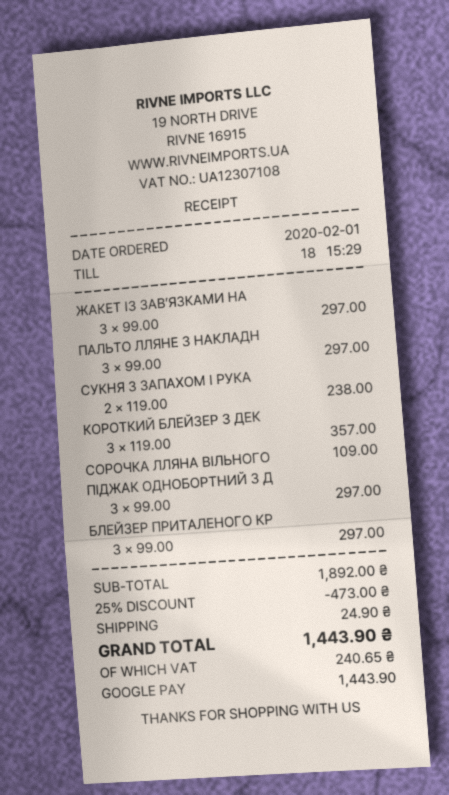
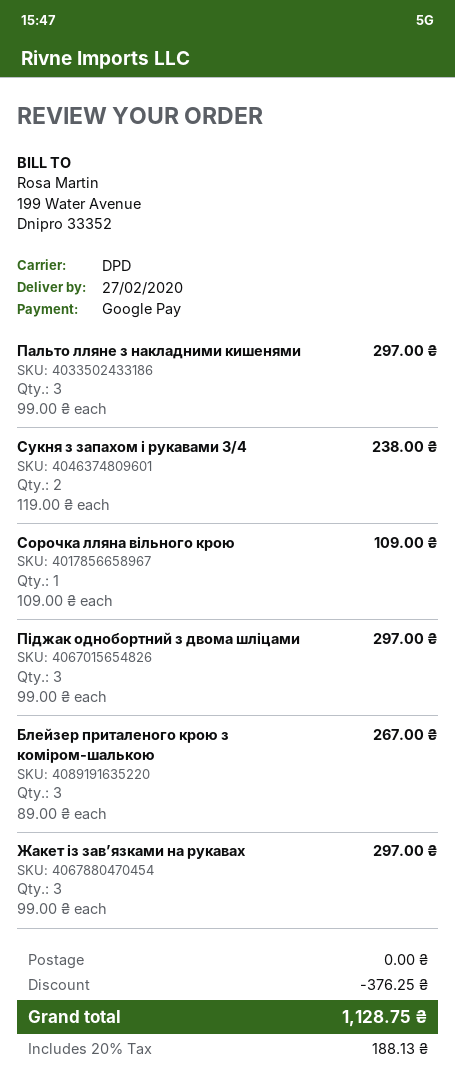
КОРОТКИЙ БЛЕЙЗЕР З ДЕК: 3 x 119.00 = 357.00 -> none
БЛЕЙЗЕР ПРИТАЛЕНОГО КР: 3 x 99.00 = 297.00 -> 3 x 89.00 = 267.00
discount: 473.00 -> 376.25
shipping: 24.90 -> 0.00
tax: 240.65 -> 188.13
total: 1443.90 -> 1128.75

